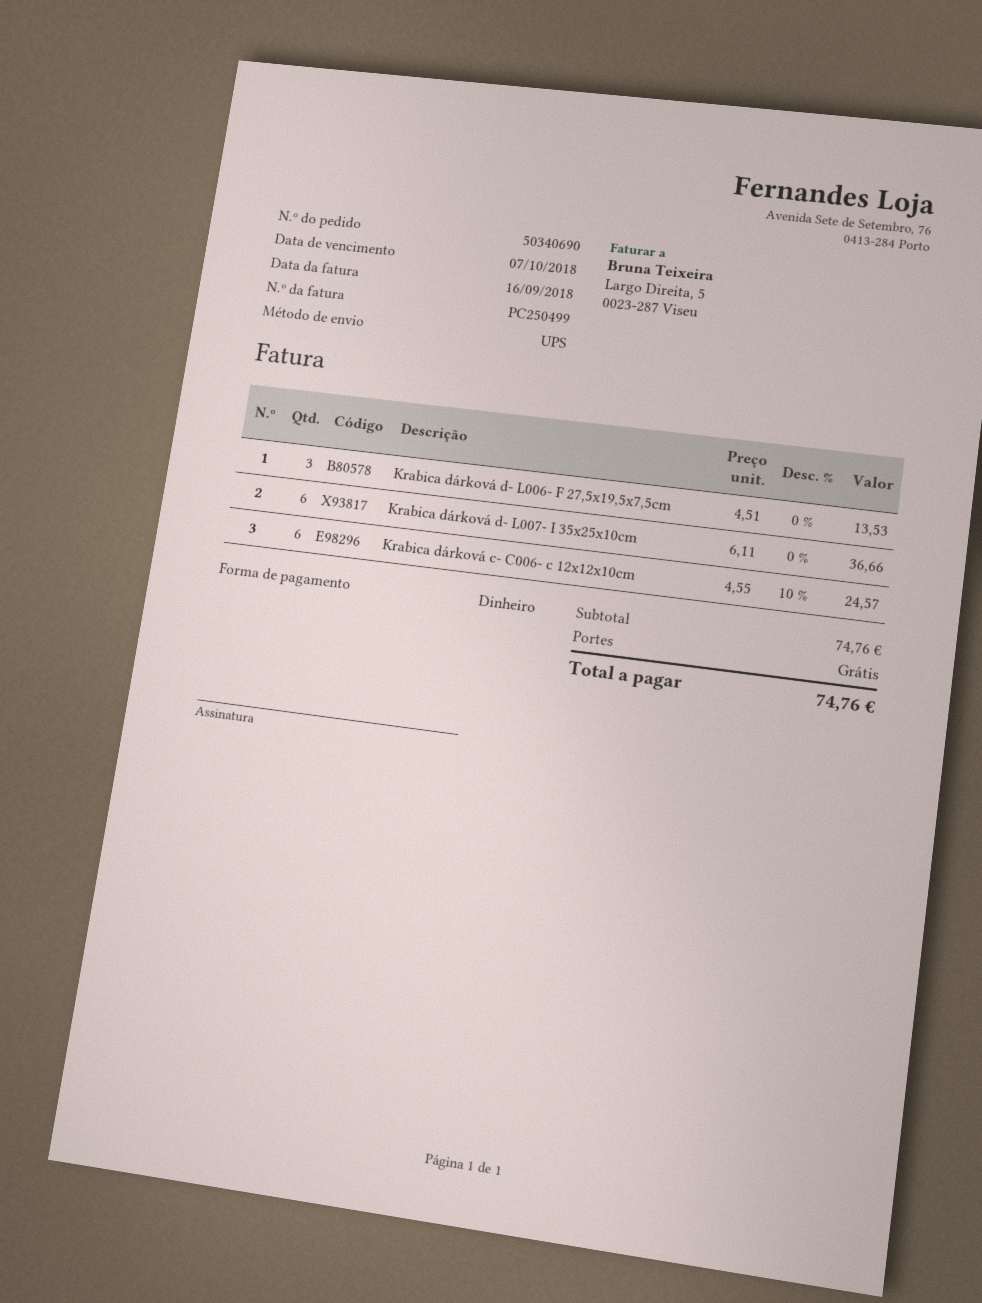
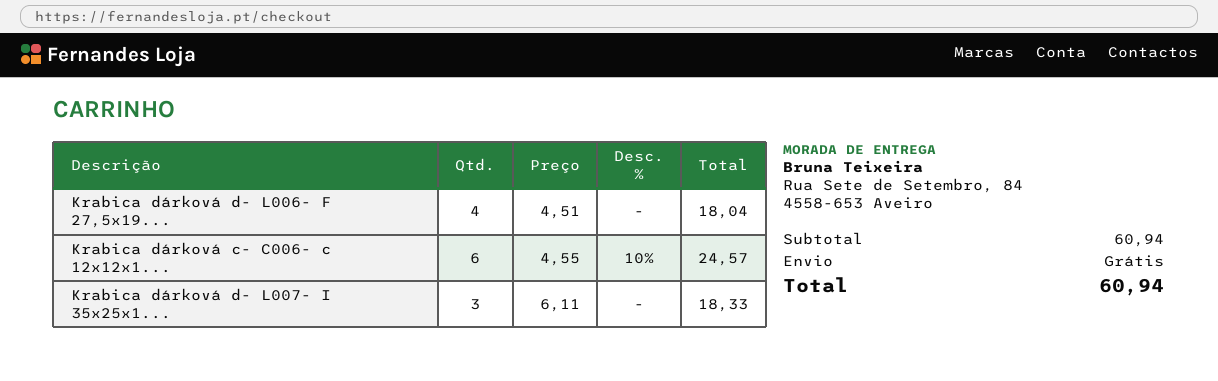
Krabica dárková d- L006- F 27,5x19,5x7,5cm: 3 x 4.51 = 13.53 -> 4 x 4.51 = 18.04
Krabica dárková d- L007- I 35x25x10cm: 6 x 6.11 = 36.66 -> 3 x 6.11 = 18.33
subtotal: 74.76 -> 60.94
total: 74.76 -> 60.94

